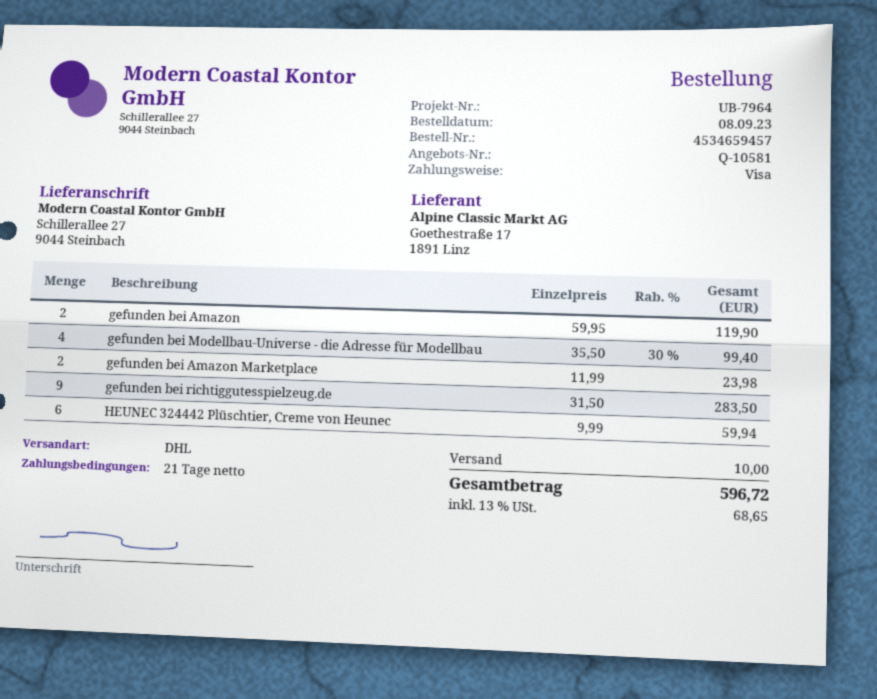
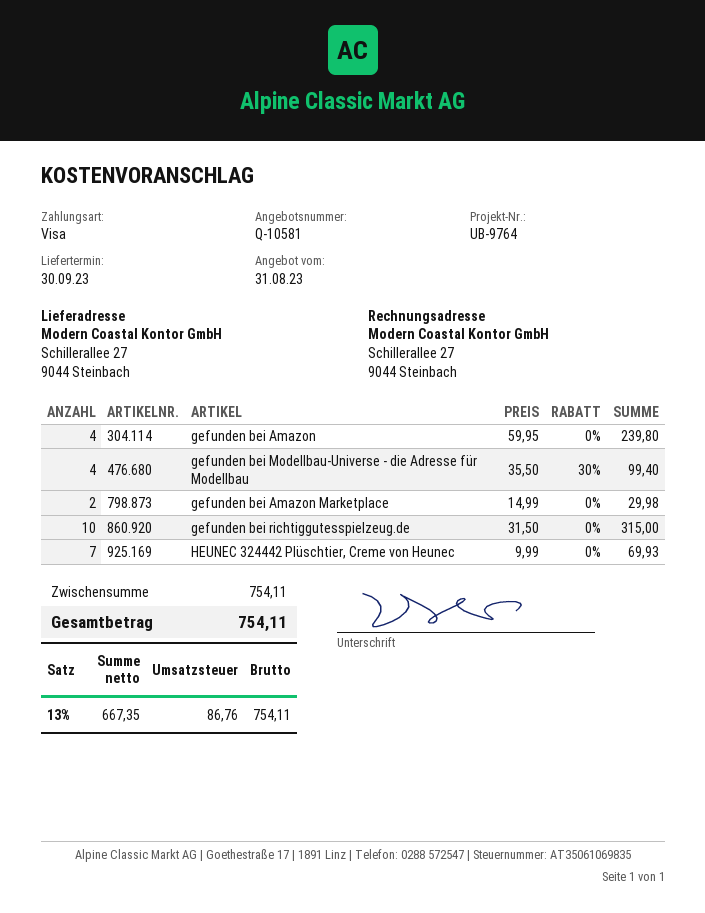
reference: UB-7964 -> UB-9764
gefunden bei Amazon: 2 x 59.95 = 119.90 -> 4 x 59.95 = 239.80
gefunden bei Amazon Marketplace: 2 x 11.99 = 23.98 -> 2 x 14.99 = 29.98
gefunden bei richtiggutesspielzeug.de: 9 x 31.50 = 283.50 -> 10 x 31.50 = 315.00
HEUNEC 324442 Plüschtier, Creme von Heunec: 6 x 9.99 = 59.94 -> 7 x 9.99 = 69.93
shipping: 10.00 -> none
tax: 13% = 68.65 -> 13% = 86.76
total: 596.72 -> 754.11

